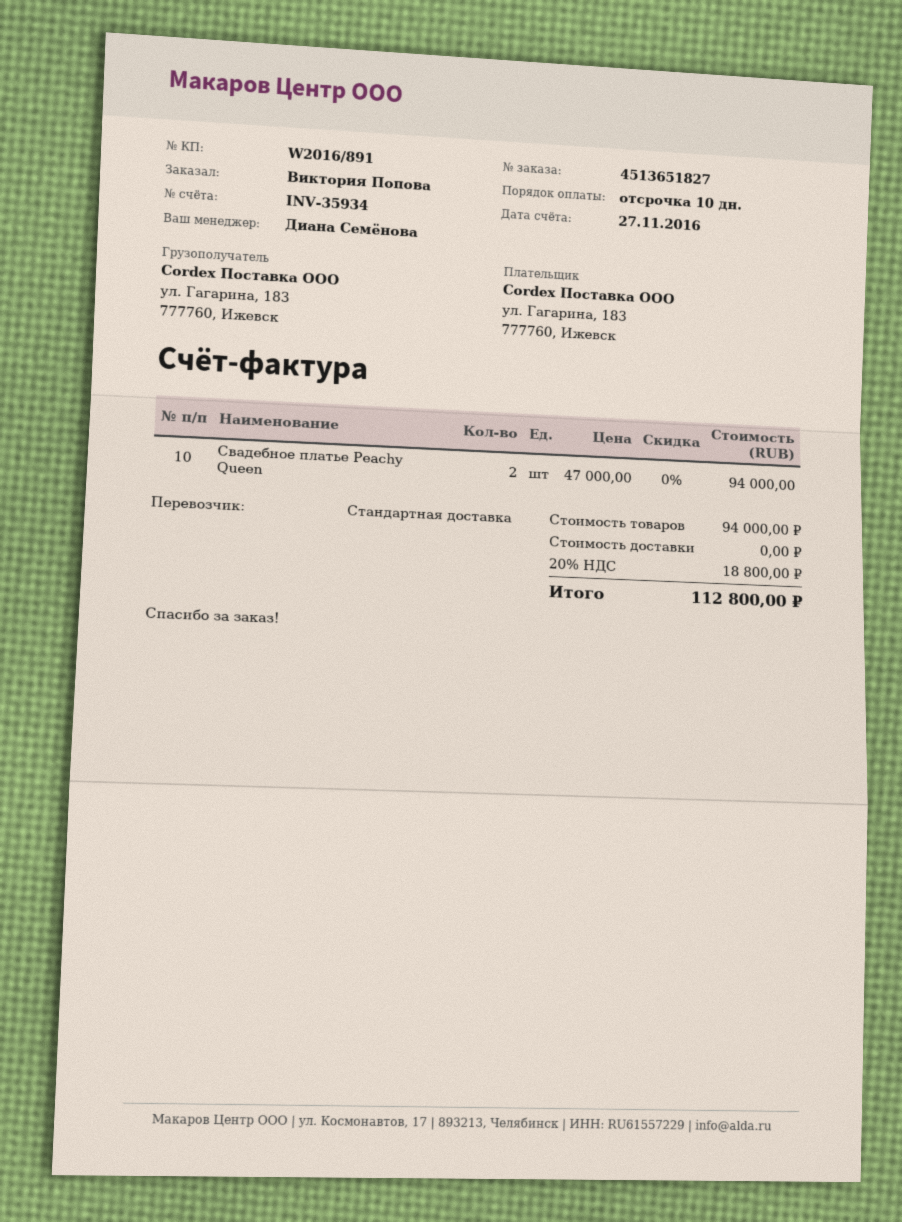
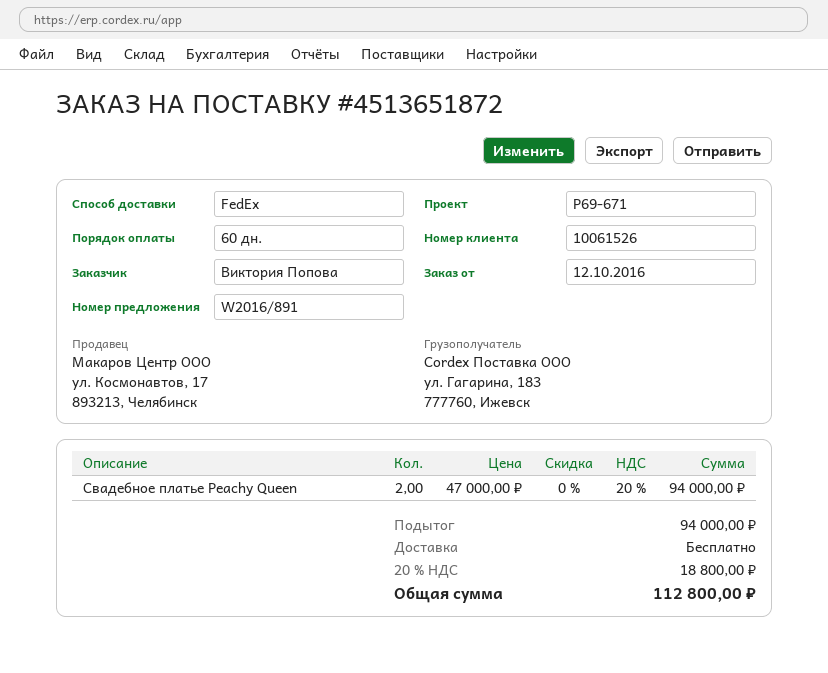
order number: 4513651827 -> 4513651872
payment terms: 10 days -> 60 days
shipping method: standard -> FedEx

